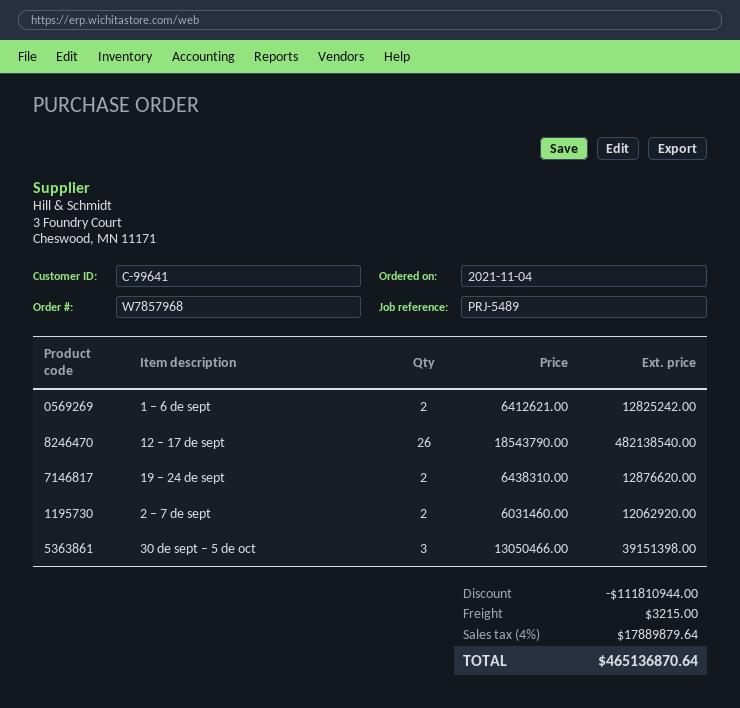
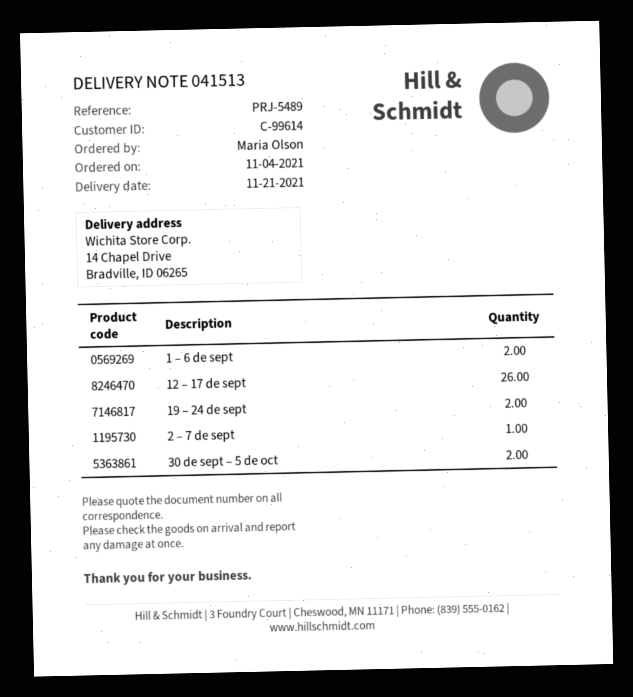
customer number: C-99641 -> C-99614
2 – 7 de sept: 2 -> 1
30 de sept – 5 de oct: 3 -> 2

